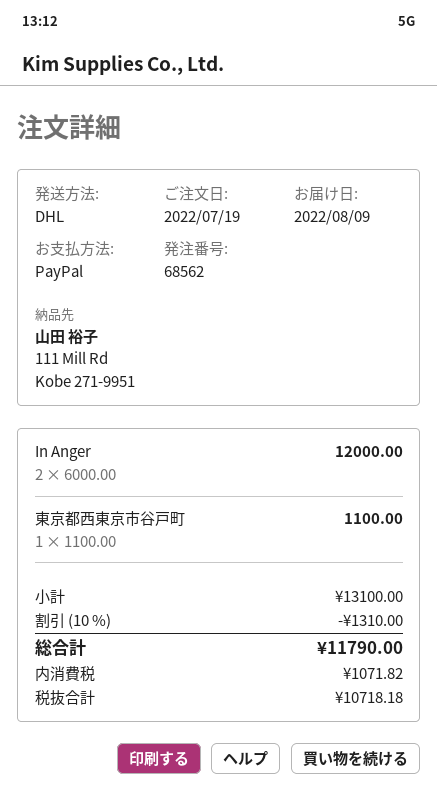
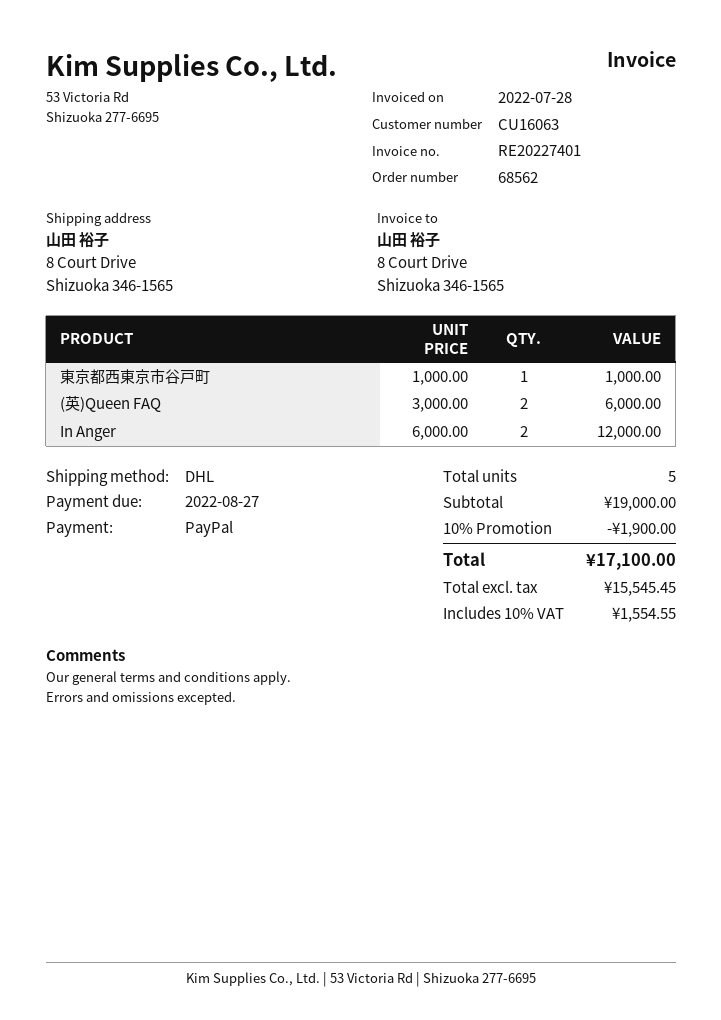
ship to: 111 Mill Rd, Kobe 271-9951 -> 8 Court Drive, Shizuoka 346-1565
東京都西東京市谷戸町: 1 x 1100.00 = 1100.00 -> 1 x 1000.00 = 1000.00
(英)Queen FAQ: none -> 2 x 3000.00 = 6000.00
subtotal: 13100.00 -> 19000.00
discount: 10% = 1310.00 -> 10% = 1900.00
net: 10718.18 -> 15545.45
tax: 1071.82 -> 1554.55
total: 11790.00 -> 17100.00

